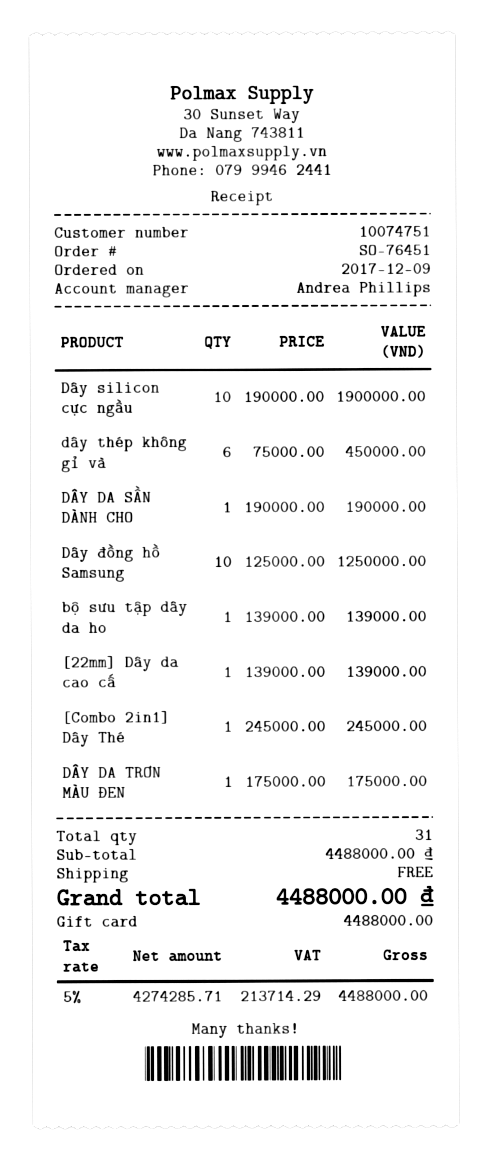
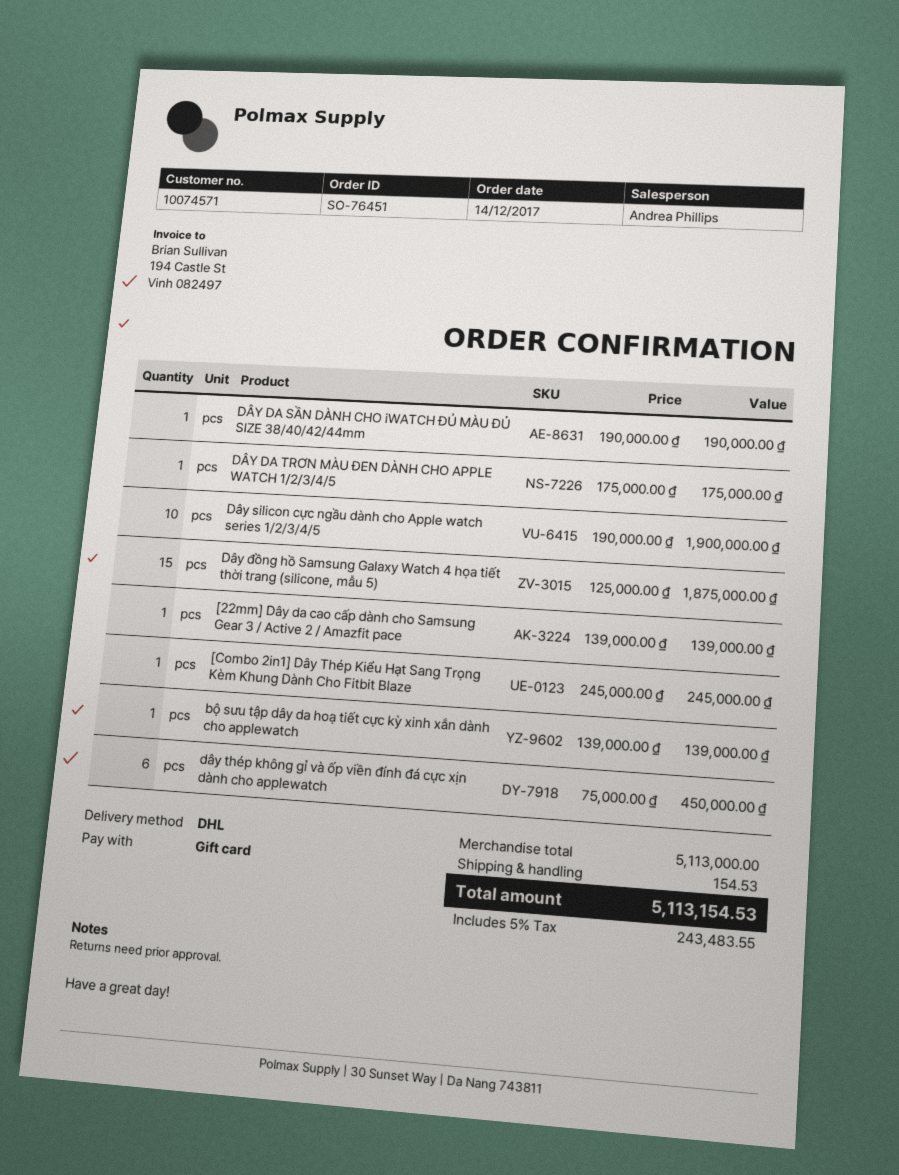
order date: 2017-12-09 -> 2017-12-14
customer number: 10074751 -> 10074571
Dây đồng hồ Samsung: 10 x 125000.00 = 1250000.00 -> 15 x 125000.00 = 1875000.00
subtotal: 4488000.00 -> 5113000.00
shipping: 0.00 -> 154.53
tax: 5% = 213714.29 -> 5% = 243483.55
total: 4488000.00 -> 5113154.53

